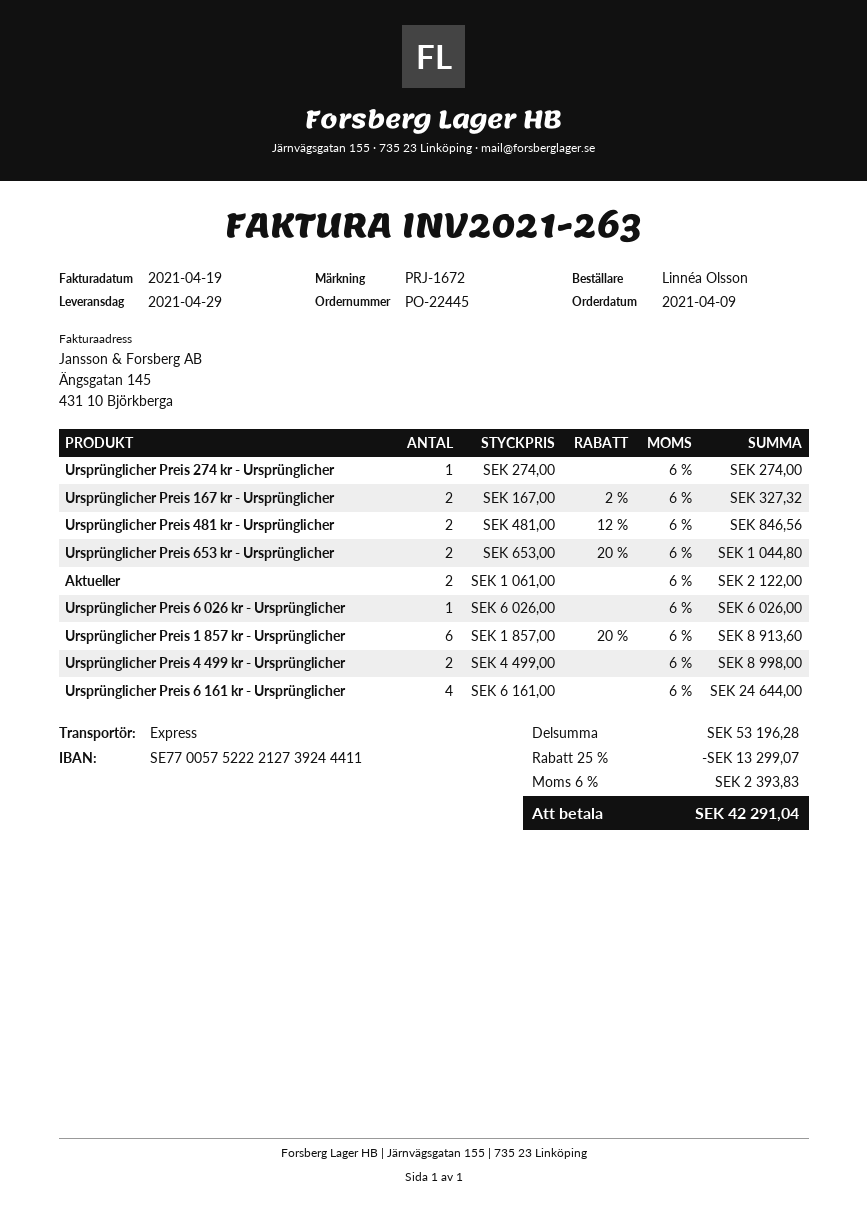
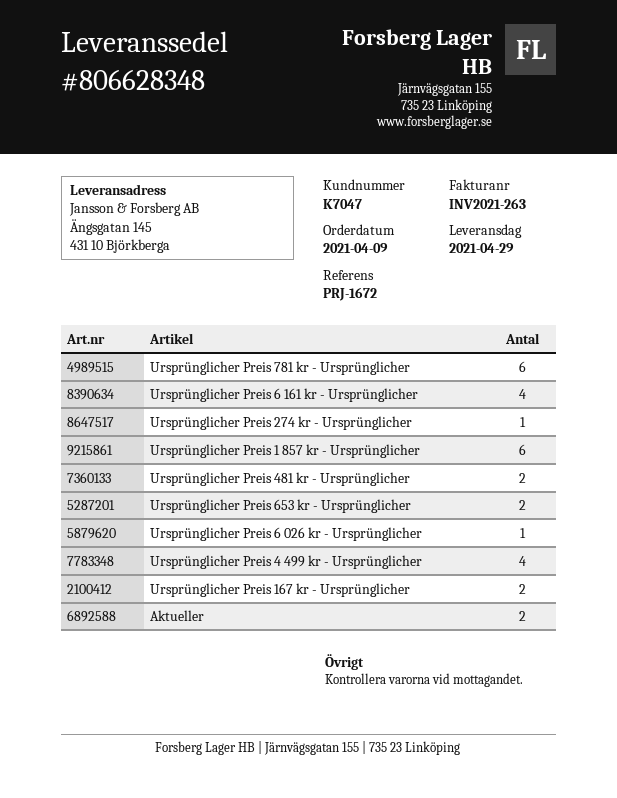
Ursprünglicher Preis 4 499 kr - Ursprünglicher: 2 -> 4
Ursprünglicher Preis 781 kr - Ursprünglicher: none -> 6

